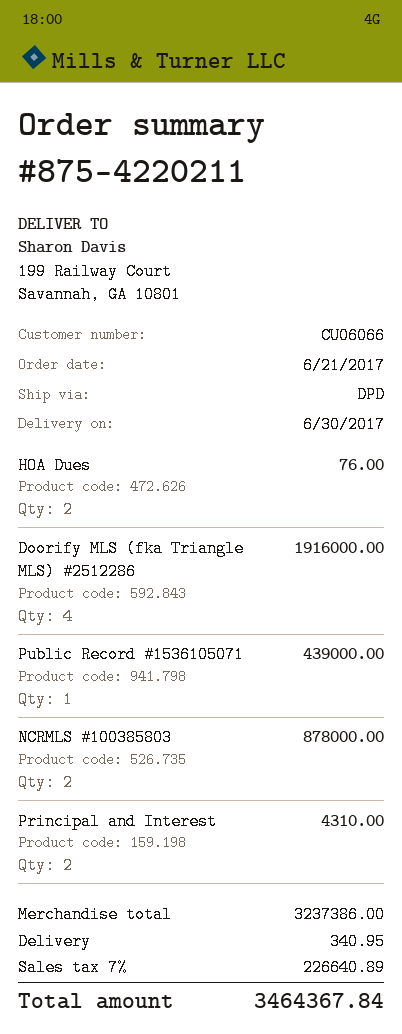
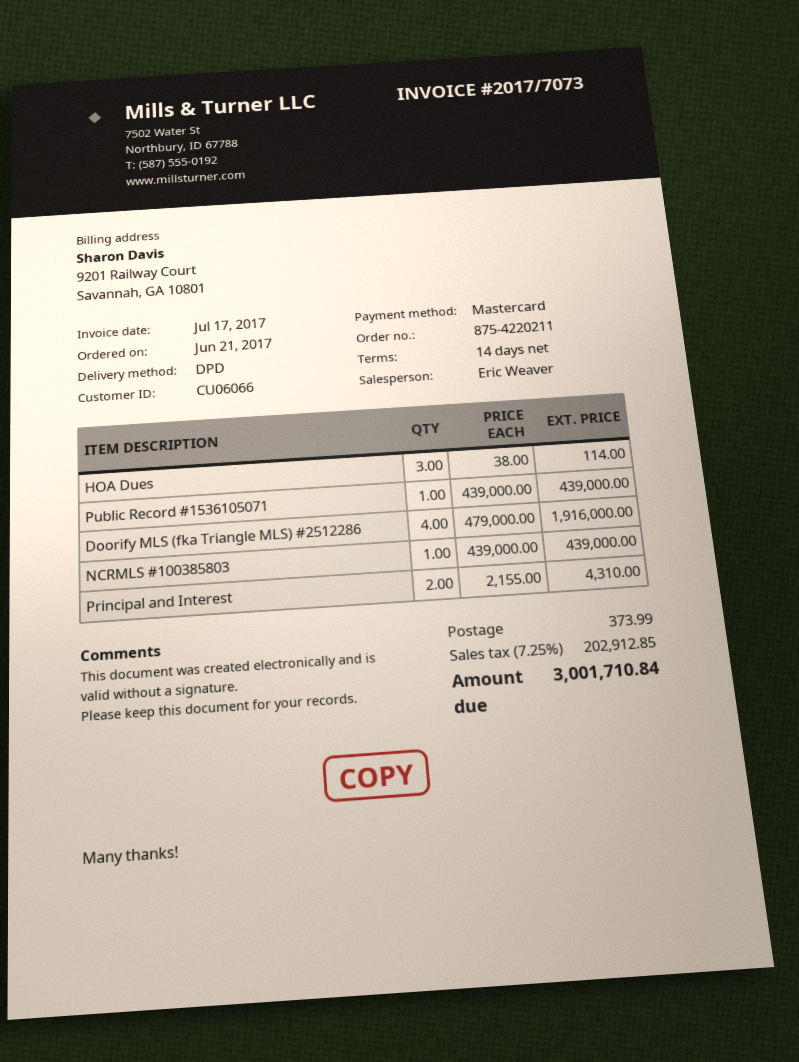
HOA Dues: 2 for 76.00 -> 3 for 114.00
NCRMLS #100385803: 2 for 878000.00 -> 1 for 439000.00
shipping: 340.95 -> 373.99
tax: 7% = 226640.89 -> 7.25% = 202912.85
total: 3464367.84 -> 3001710.84

